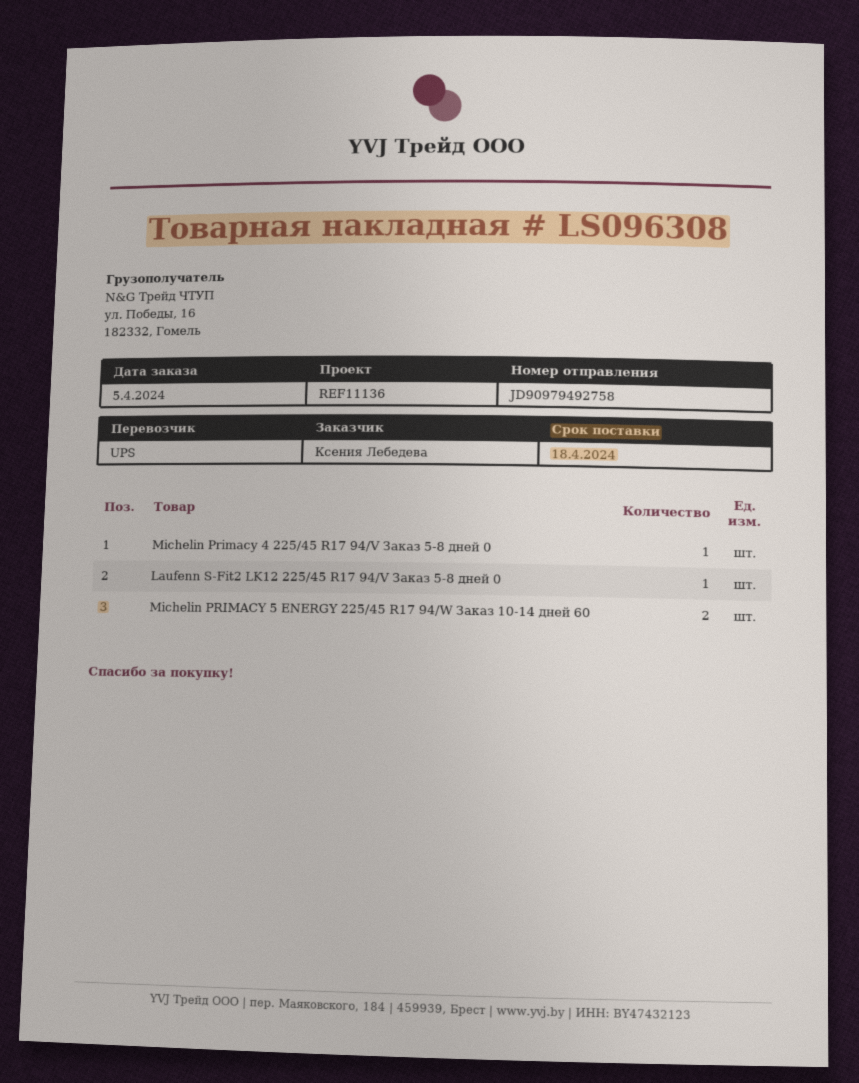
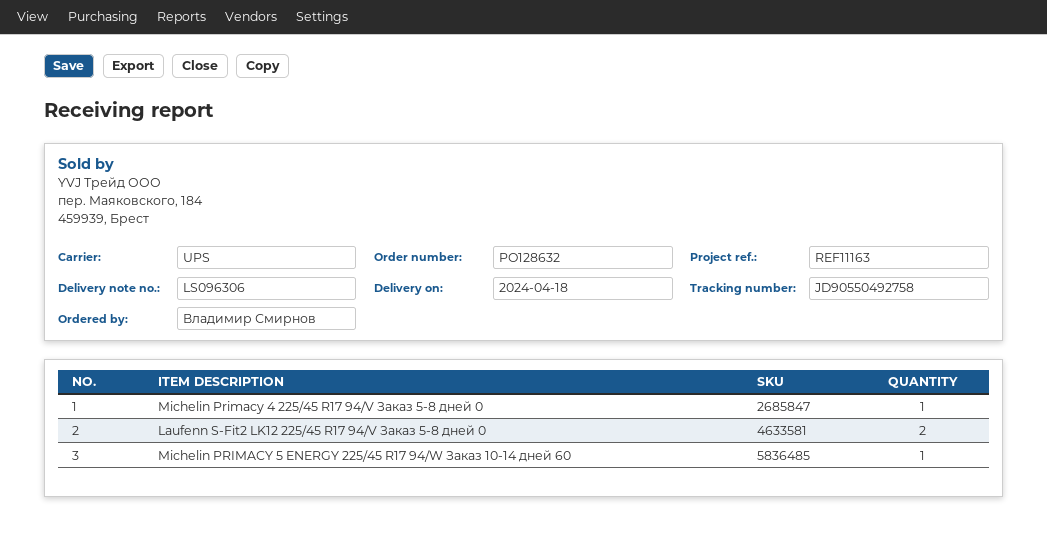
delivery note number: LS096308 -> LS096306
reference: REF11136 -> REF11163
ordered by: Ксения Лебедева -> Владимир Смирнов
tracking number: JD90979492758 -> JD90550492758
Laufenn S-Fit2 LK12 225/45 R17 94/V Заказ 5-8 дней 0: 1 -> 2
Michelin PRIMACY 5 ENERGY 225/45 R17 94/W Заказ 10-14 дней 60: 2 -> 1

